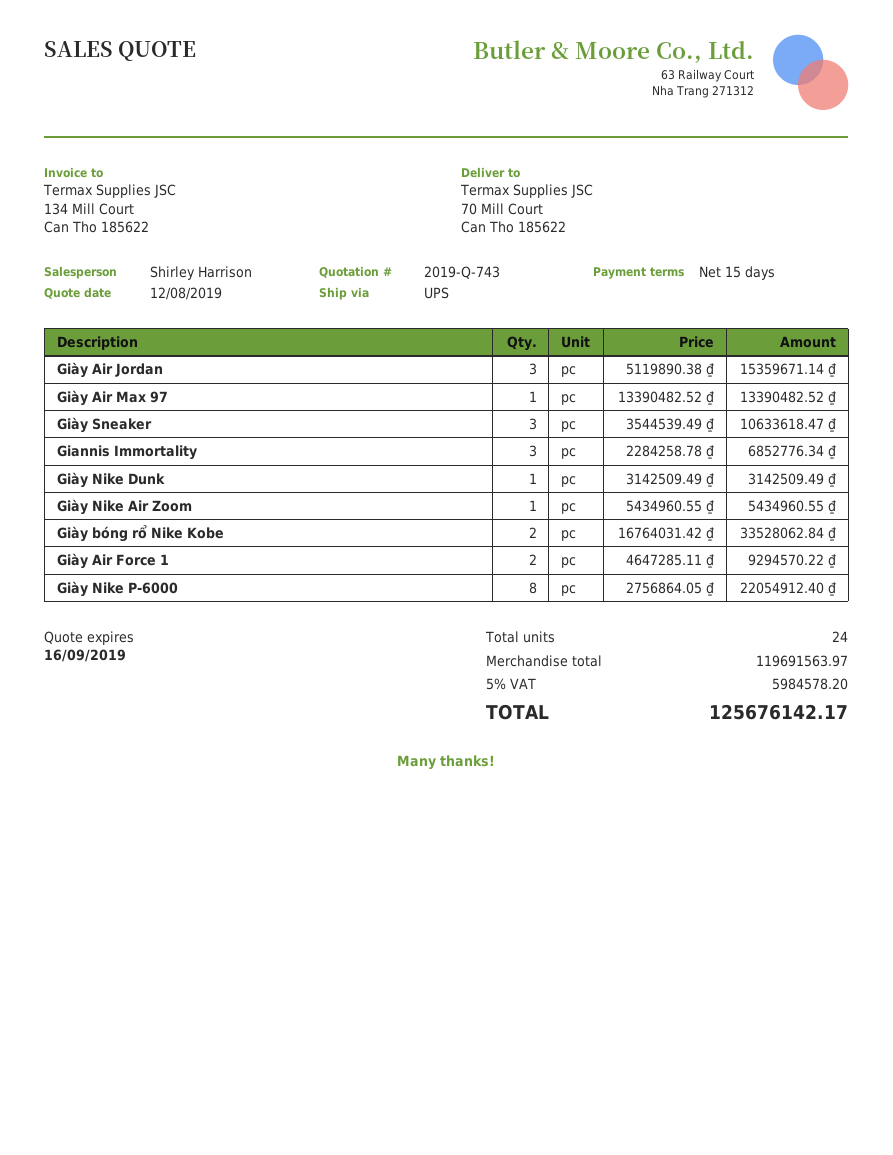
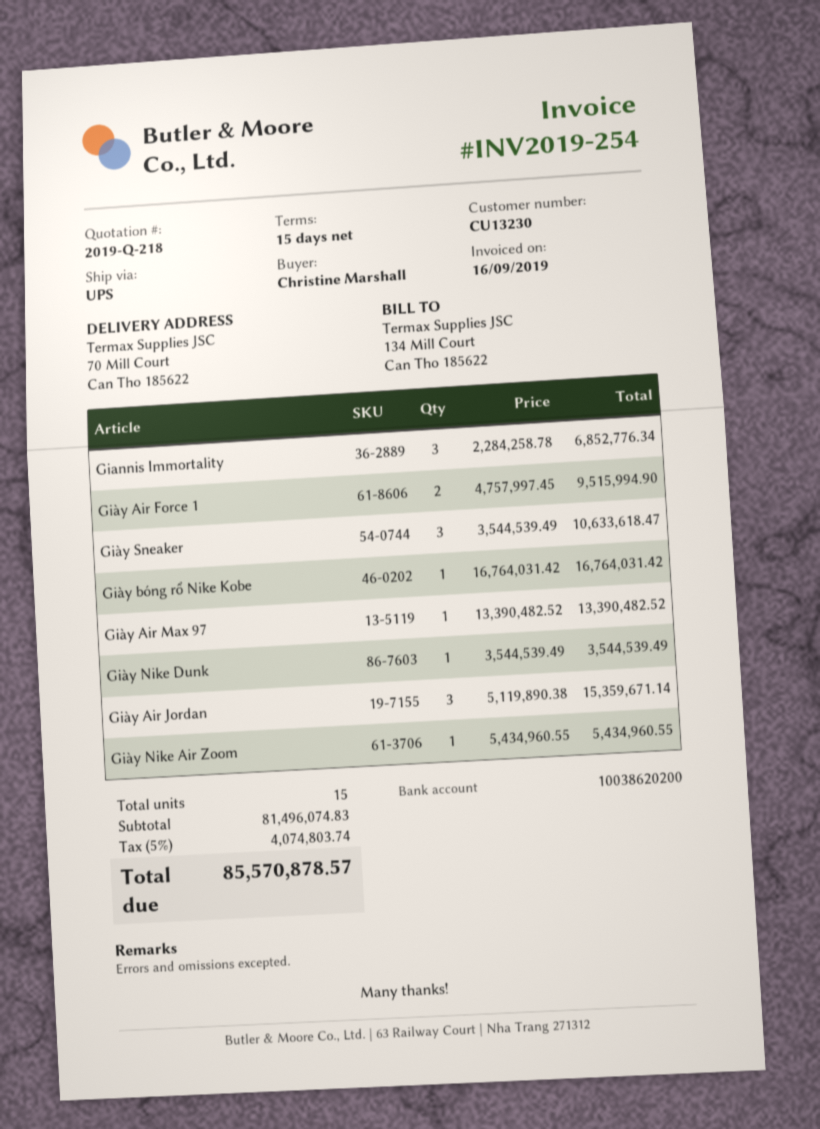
quote number: 2019-Q-743 -> 2019-Q-218
Giày Nike Dunk: 1 x 3142509.49 = 3142509.49 -> 1 x 3544539.49 = 3544539.49
Giày bóng rổ Nike Kobe: 2 x 16764031.42 = 33528062.84 -> 1 x 16764031.42 = 16764031.42
Giày Air Force 1: 2 x 4647285.11 = 9294570.22 -> 2 x 4757997.45 = 9515994.90
Giày Nike P-6000: 8 x 2756864.05 = 22054912.40 -> none
total quantity: 24 -> 15
subtotal: 119691563.97 -> 81496074.83
tax: 5% = 5984578.20 -> 5% = 4074803.74
total: 125676142.17 -> 85570878.57

